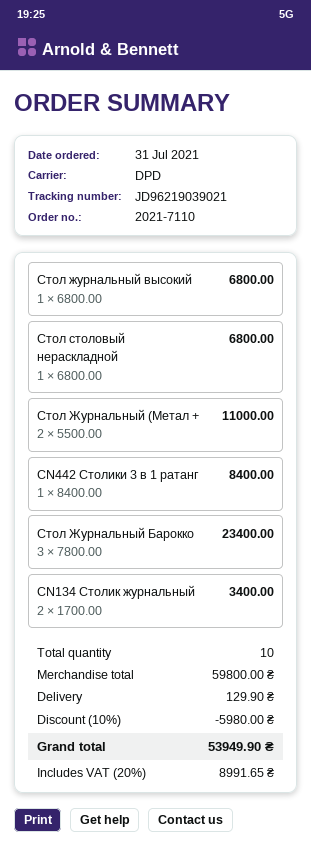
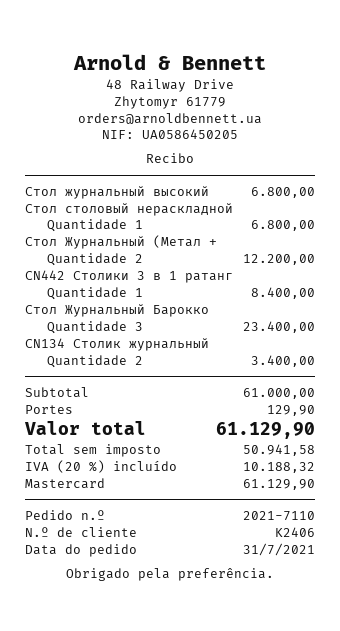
Стол Журнальный (Метал +: 2 for 11000.00 -> 2 for 12200.00
subtotal: 59800.00 -> 61000.00
discount: 10% = 5980.00 -> none
tax: 20% = 8991.65 -> 20% = 10188.32
total: 53949.90 -> 61129.90

